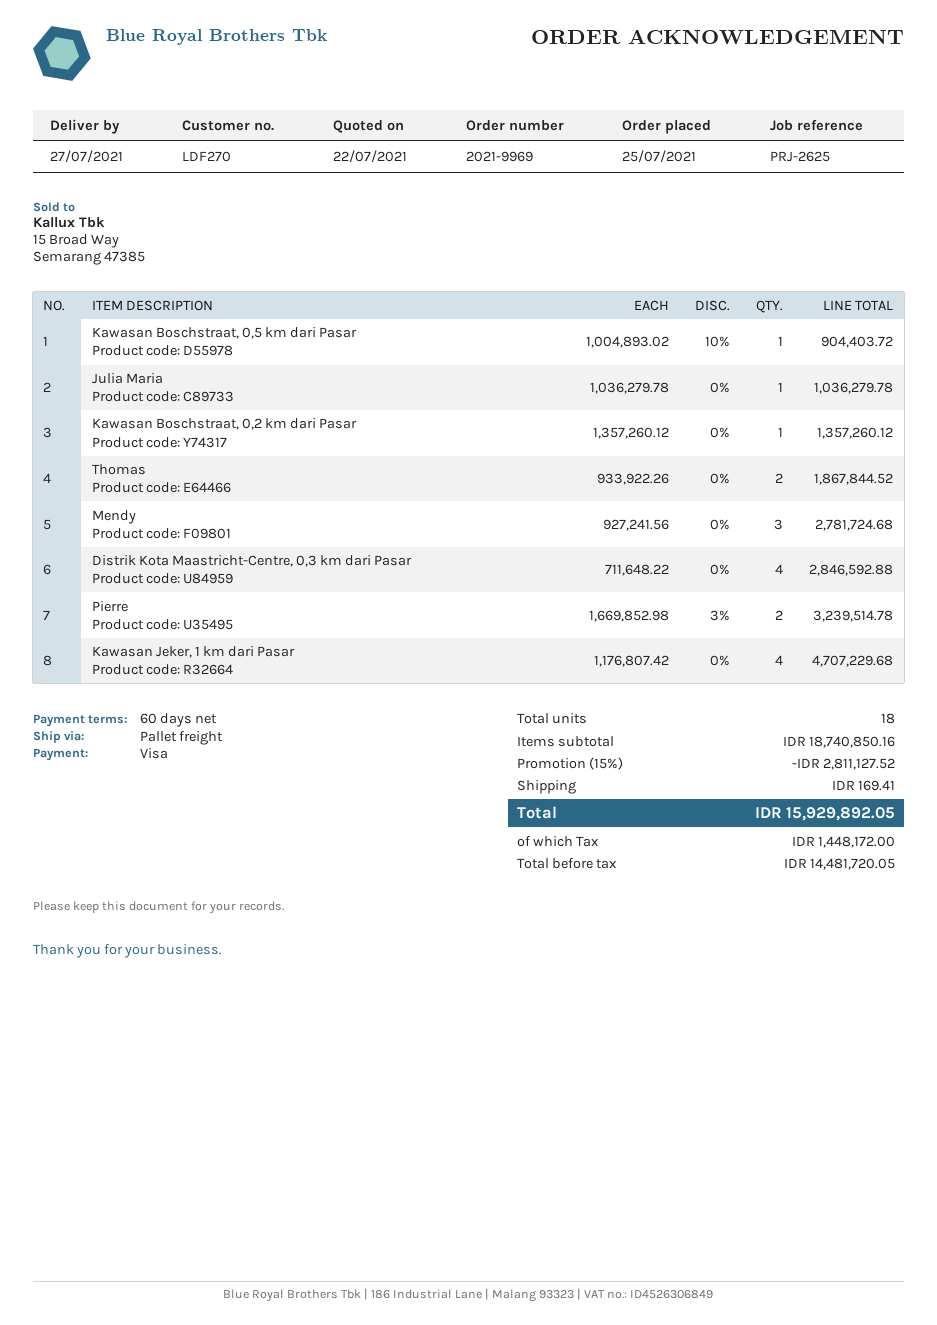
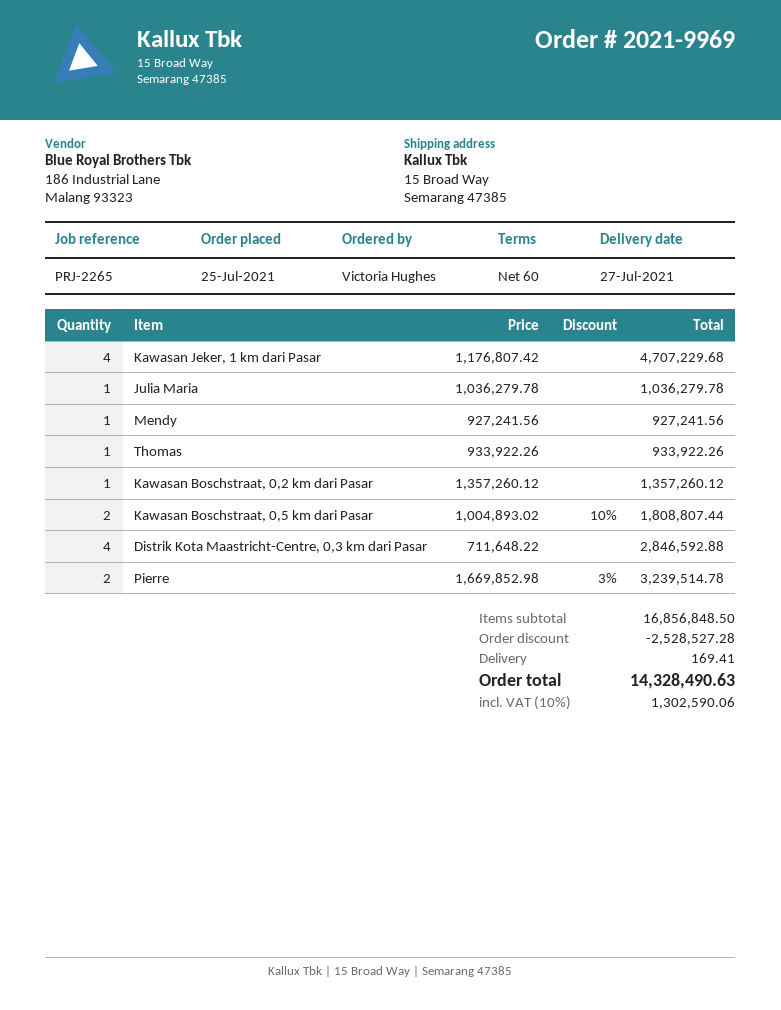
reference: PRJ-2625 -> PRJ-2265
Kawasan Boschstraat, 0,5 km dari Pasar: 1 x 1004893.02 - 10% = 904403.72 -> 2 x 1004893.02 - 10% = 1808807.44
Thomas: 2 x 933922.26 = 1867844.52 -> 1 x 933922.26 = 933922.26
Mendy: 3 x 927241.56 = 2781724.68 -> 1 x 927241.56 = 927241.56
subtotal: 18740850.16 -> 16856848.50
discount: 2811127.52 -> 2528527.28
tax: 1448172.00 -> 1302590.06
total: 15929892.05 -> 14328490.63

